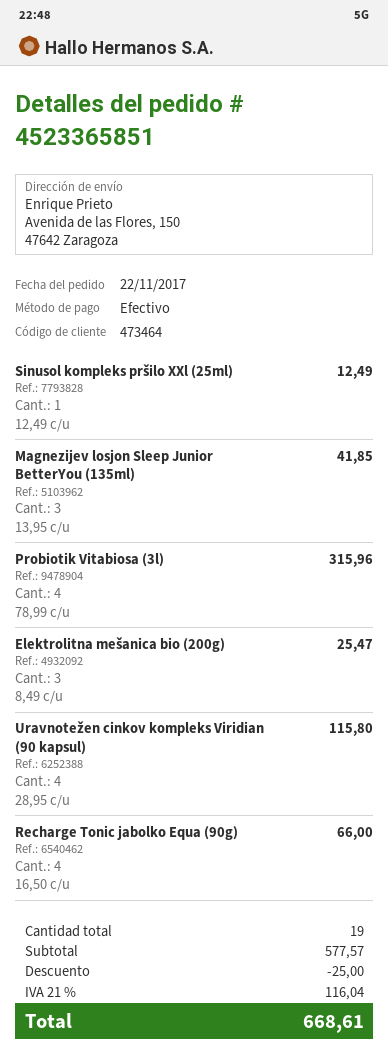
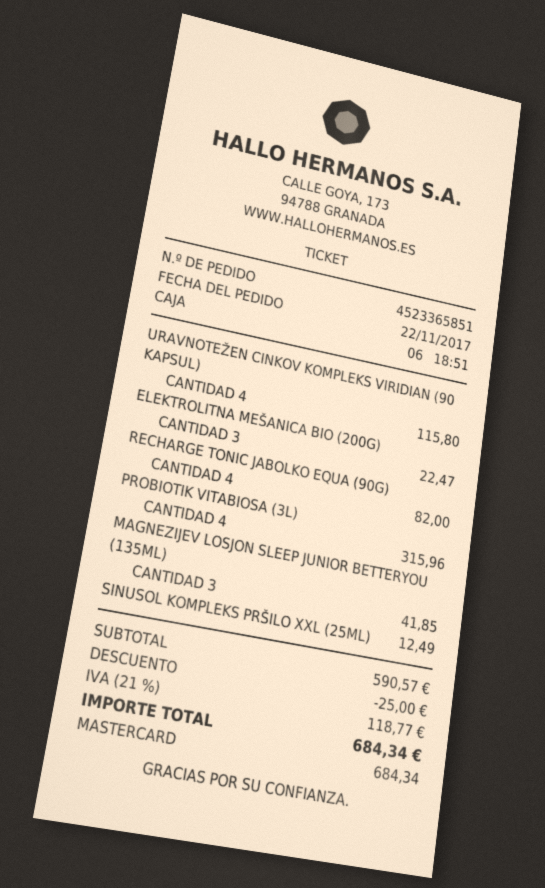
payment method: cash -> Mastercard
Elektrolitna mešanica bio (200g): 3 for 25.47 -> 3 for 22.47
Recharge Tonic jabolko Equa (90g): 4 for 66.00 -> 4 for 82.00
subtotal: 577.57 -> 590.57
tax: 21% = 116.04 -> 21% = 118.77
total: 668.61 -> 684.34

